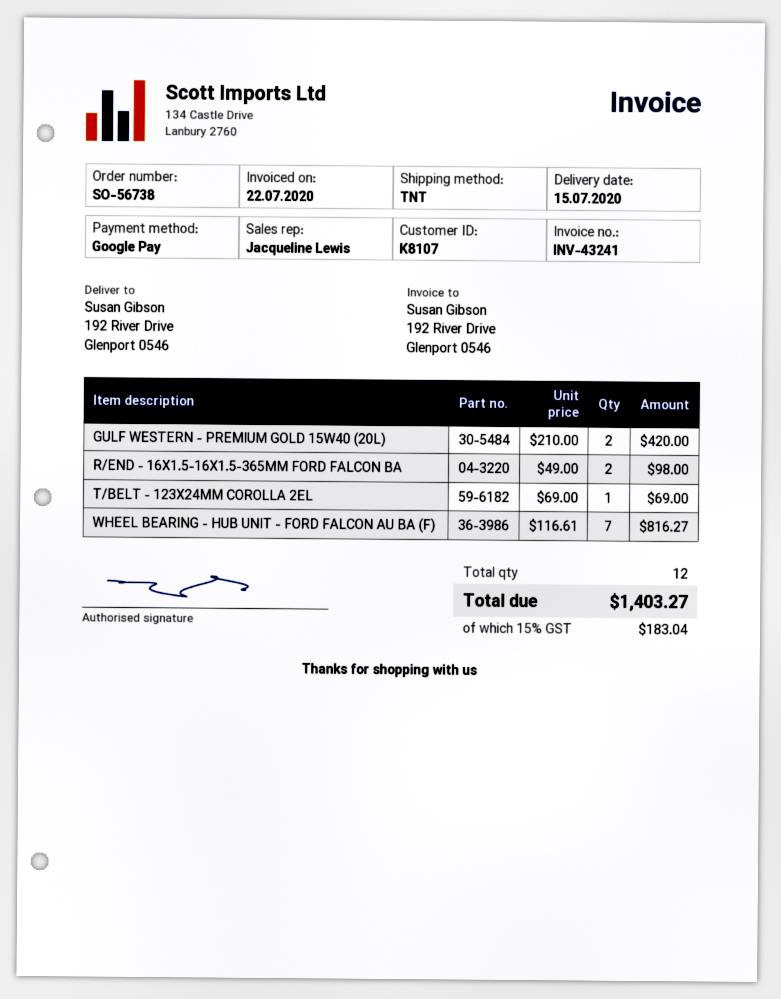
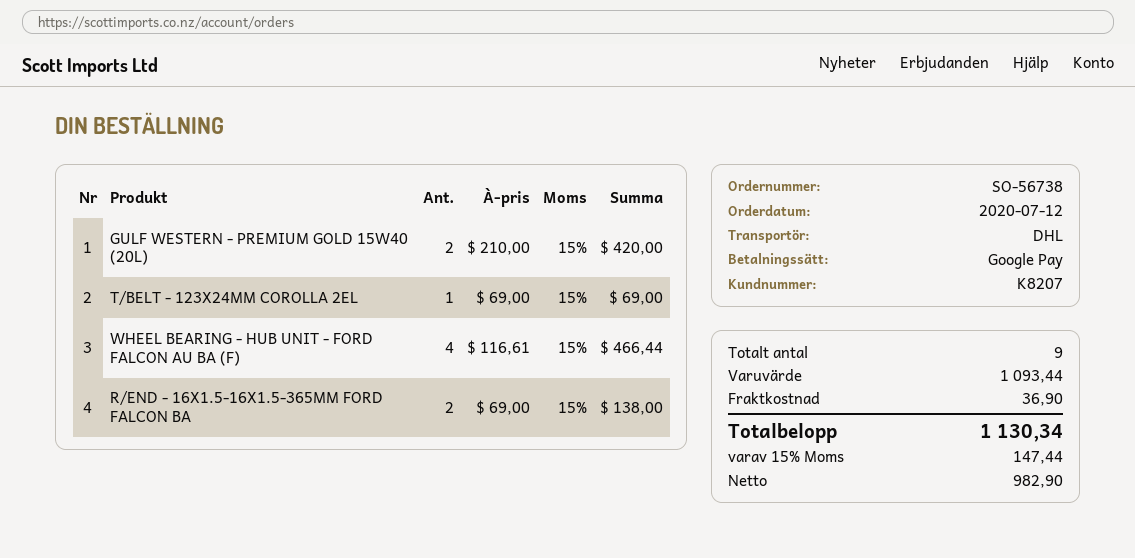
customer number: K8107 -> K8207
shipping method: TNT -> DHL
R/END - 16X1.5-16X1.5-365MM FORD FALCON BA: 2 x 49.00 = 98.00 -> 2 x 69.00 = 138.00
WHEEL BEARING - HUB UNIT - FORD FALCON AU BA (F): 7 x 116.61 = 816.27 -> 4 x 116.61 = 466.44
total quantity: 12 -> 9
shipping: none -> 36.90
tax: 15% = 183.04 -> 15% = 147.44
total: 1403.27 -> 1130.34

